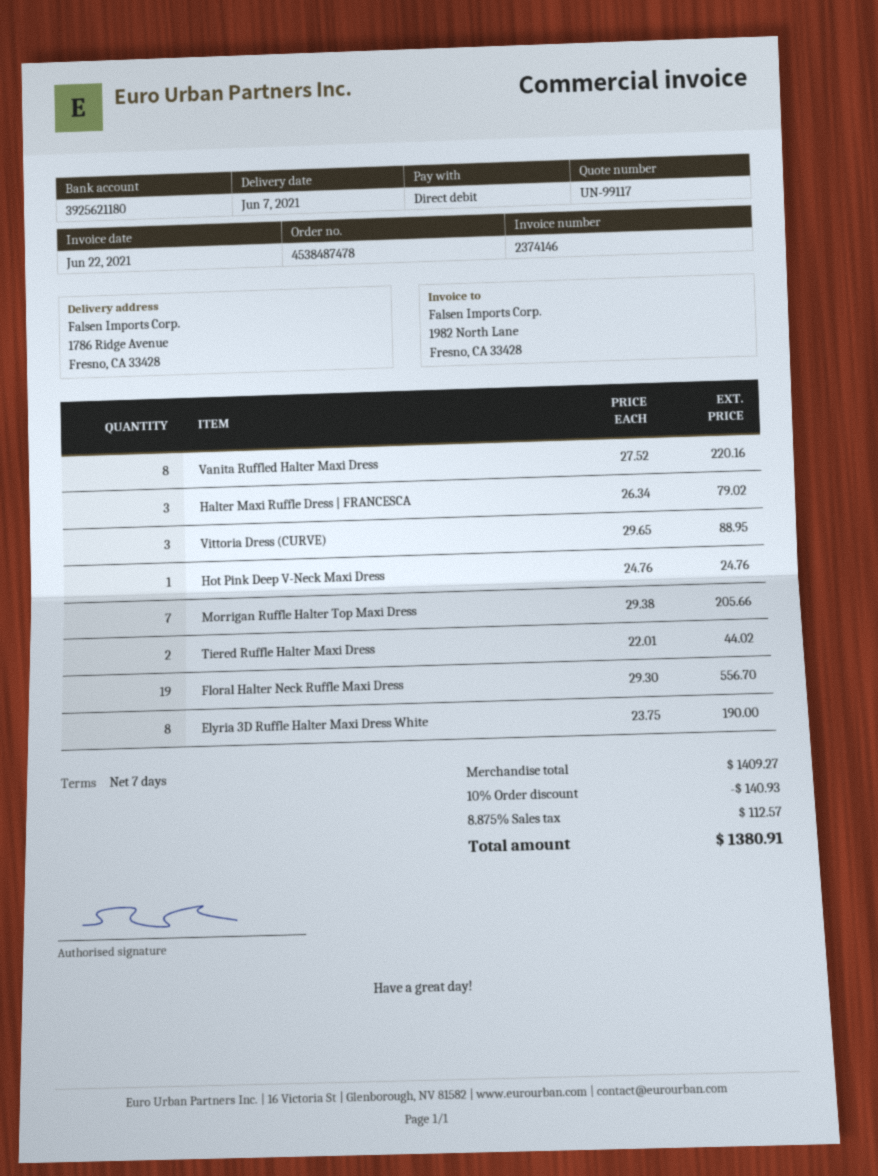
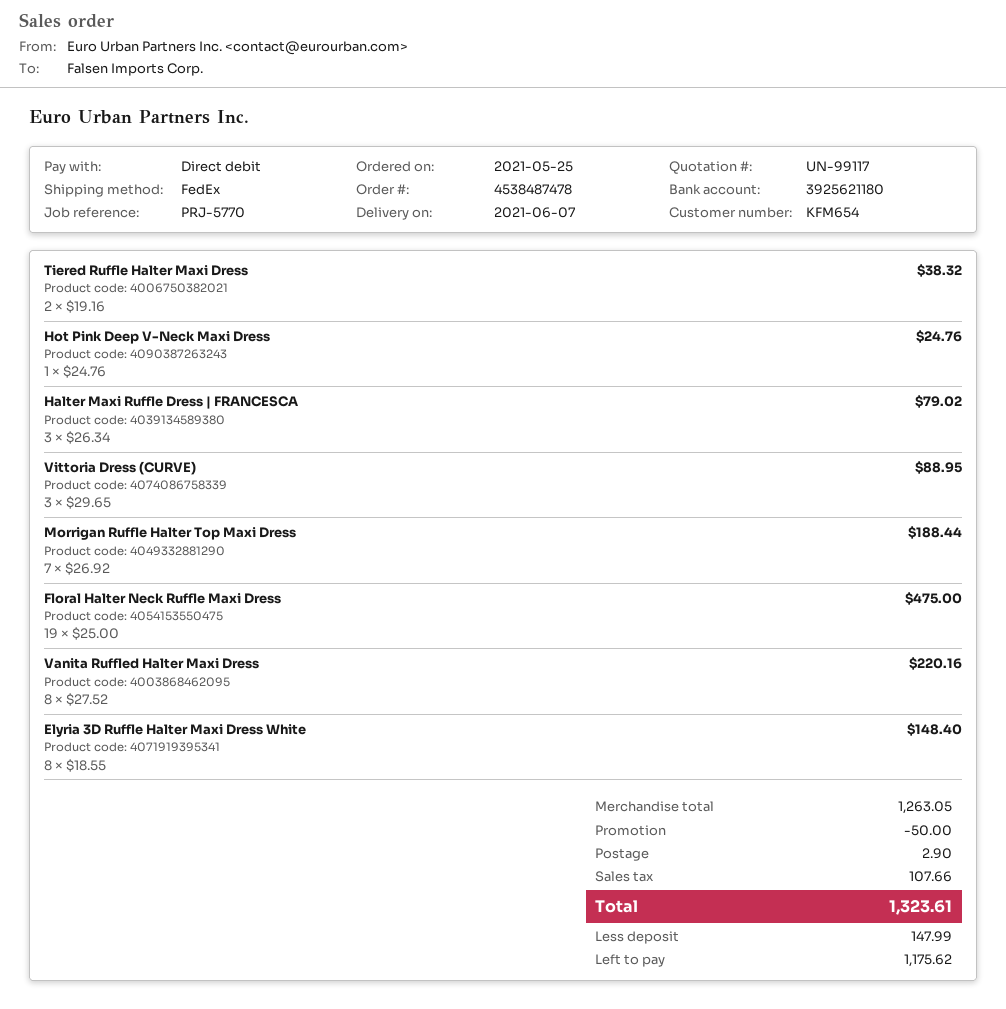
Morrigan Ruffle Halter Top Maxi Dress: 7 x 29.38 = 205.66 -> 7 x 26.92 = 188.44
Tiered Ruffle Halter Maxi Dress: 2 x 22.01 = 44.02 -> 2 x 19.16 = 38.32
Floral Halter Neck Ruffle Maxi Dress: 19 x 29.30 = 556.70 -> 19 x 25.00 = 475.00
Elyria 3D Ruffle Halter Maxi Dress White: 8 x 23.75 = 190.00 -> 8 x 18.55 = 148.40
subtotal: 1409.27 -> 1263.05
discount: 140.93 -> 50.00
shipping: none -> 2.90
tax: 112.57 -> 107.66
total: 1380.91 -> 1323.61

